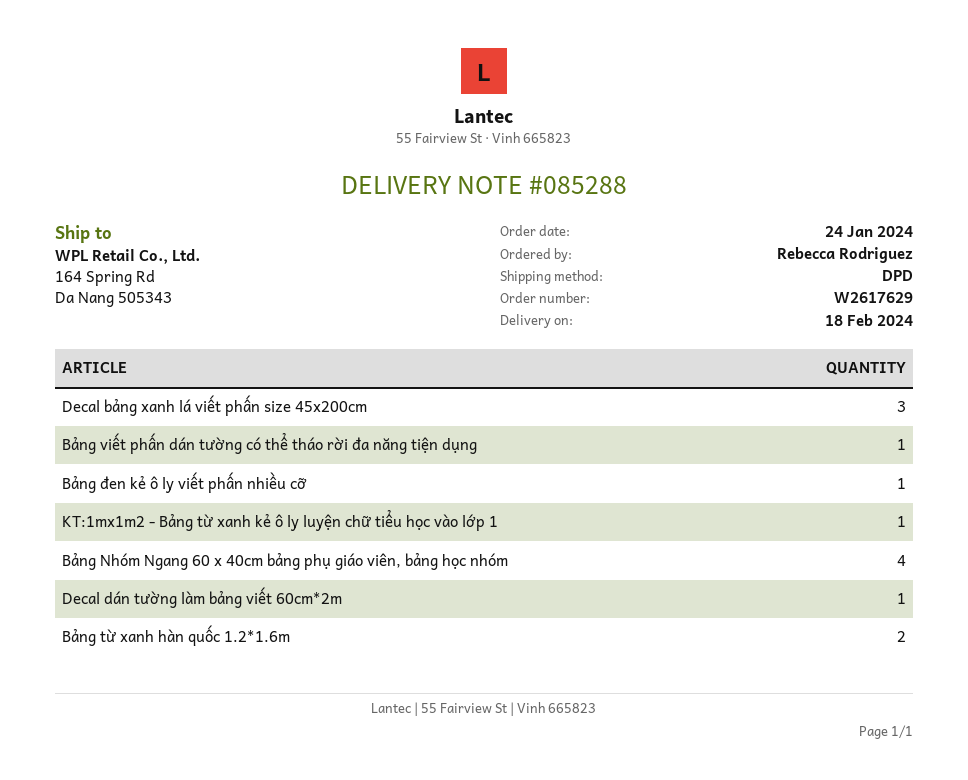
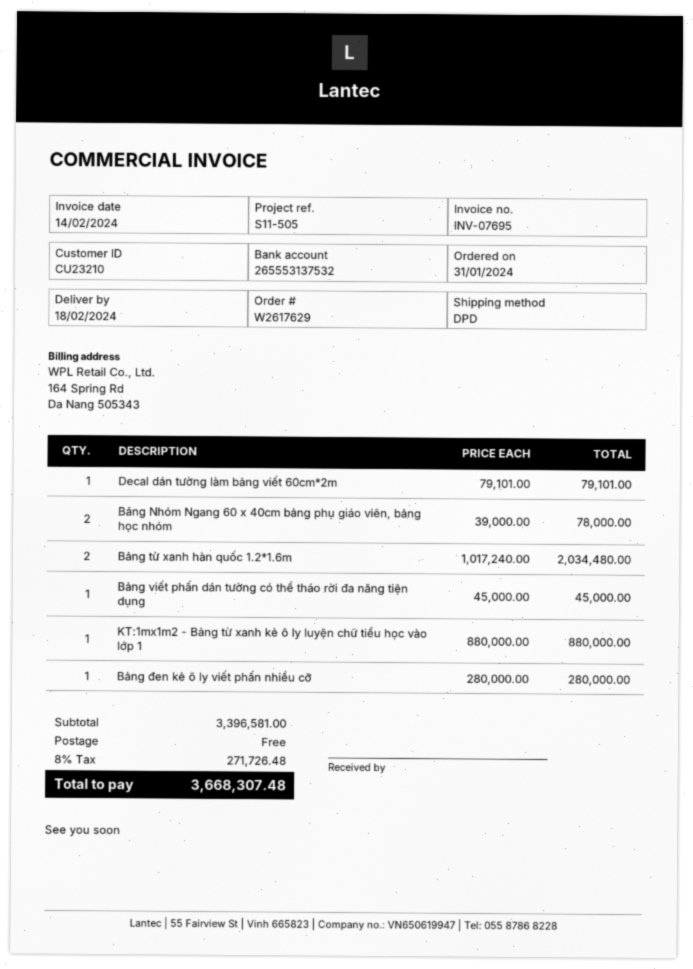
order date: 2024-01-24 -> 2024-01-31
Decal bảng xanh lá viết phấn size 45x200cm: 3 -> none
Bảng Nhóm Ngang 60 x 40cm bảng phụ giáo viên, bảng học nhóm: 4 -> 2

